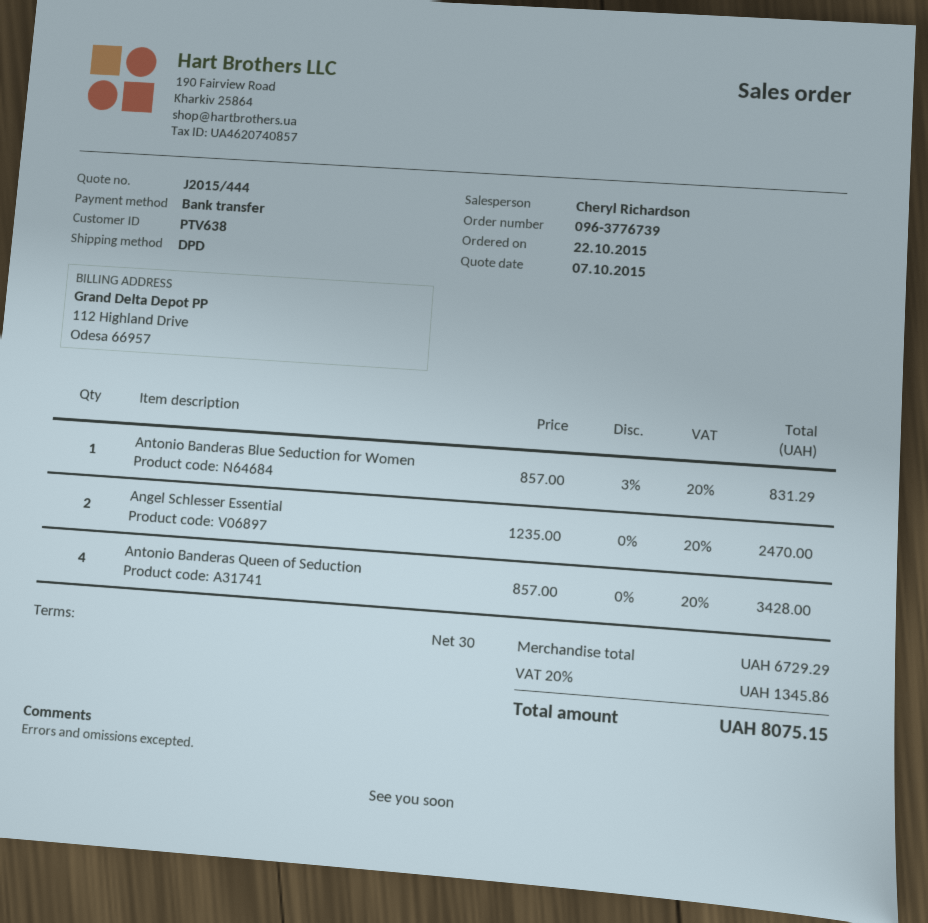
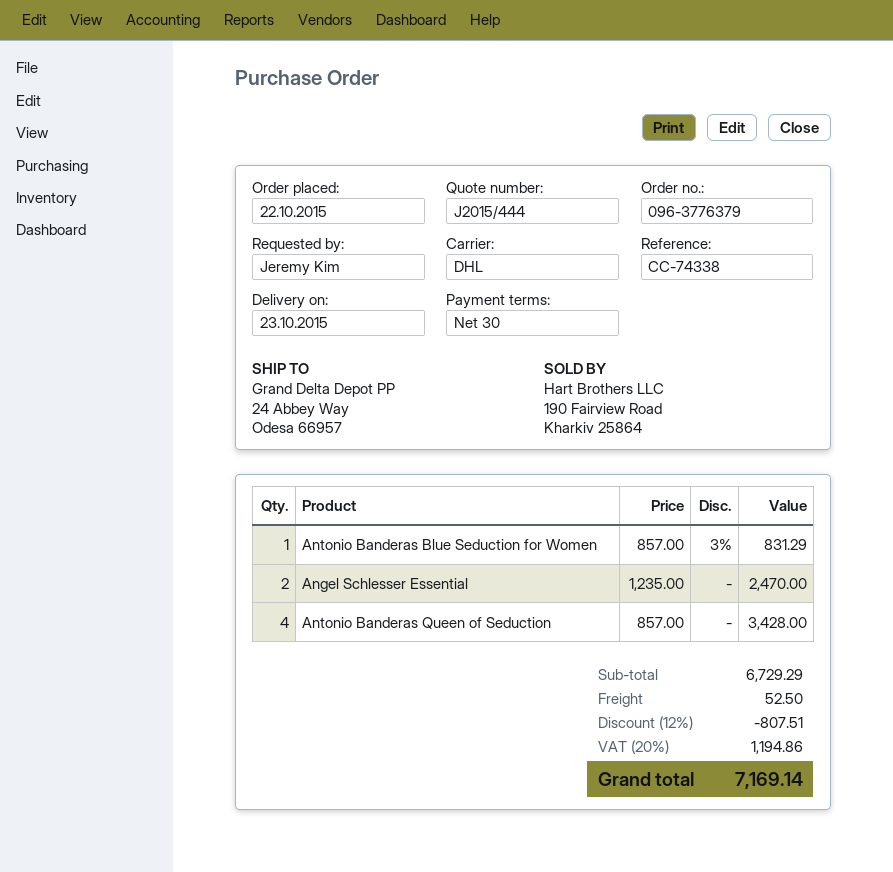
order number: 096-3776739 -> 096-3776379
shipping method: DPD -> DHL
discount: none -> 12% = 807.51
shipping: none -> 52.50
tax: 20% = 1345.86 -> 20% = 1194.86
total: 8075.15 -> 7169.14

